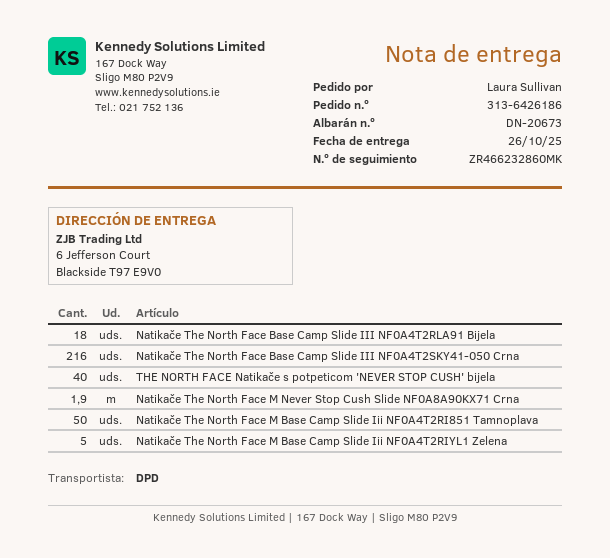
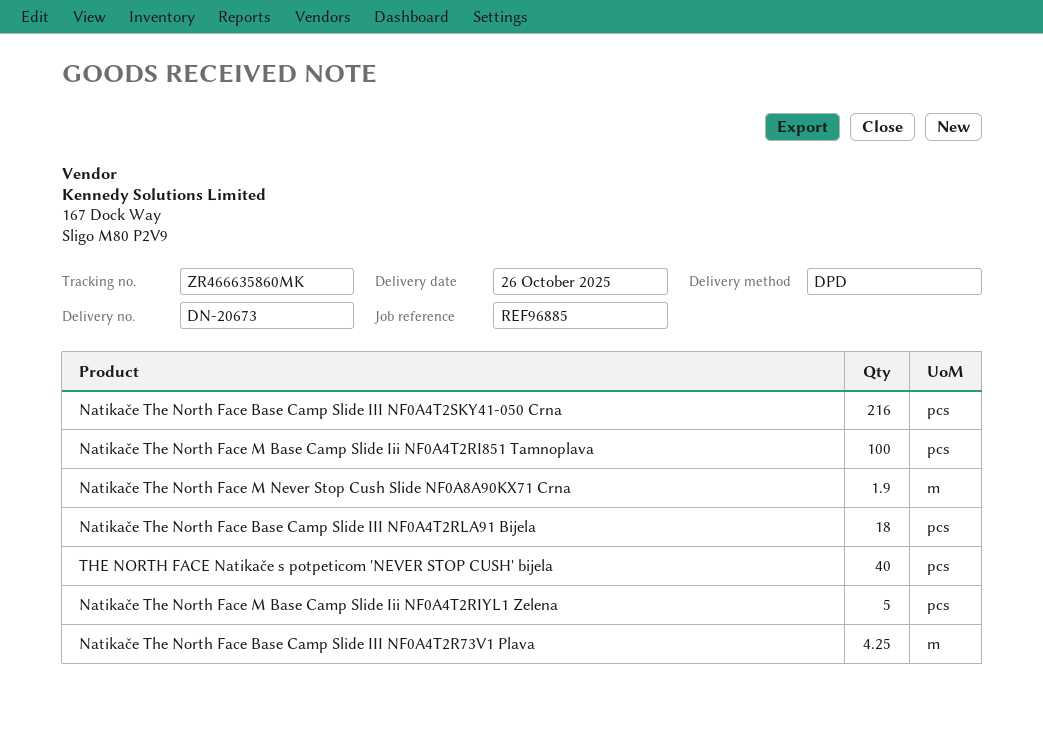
tracking number: ZR466232860MK -> ZR466635860MK
Natikače The North Face M Base Camp Slide Iii NF0A4T2RI851 Tamnoplava: 50 -> 100
Natikače The North Face Base Camp Slide III NF0A4T2R73V1 Plava: none -> 4.25

